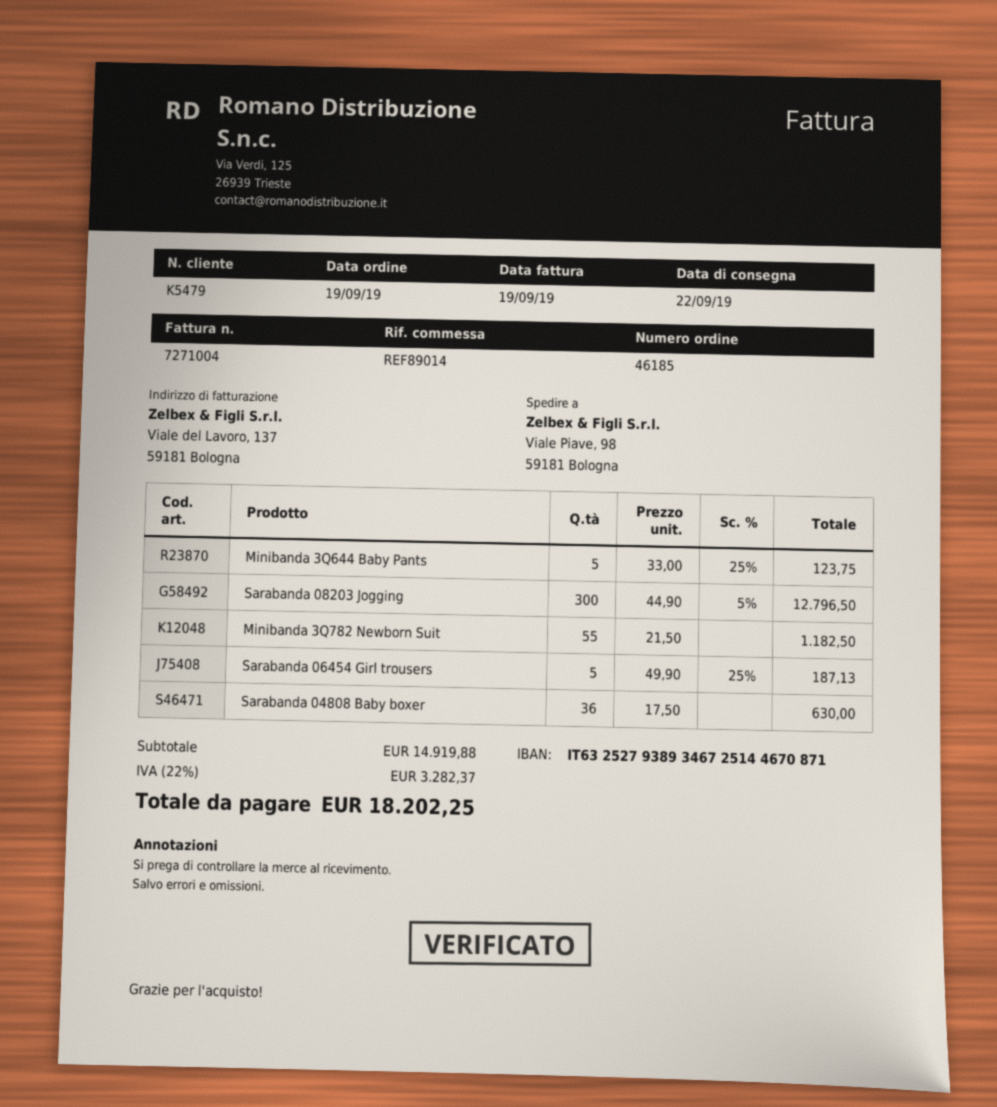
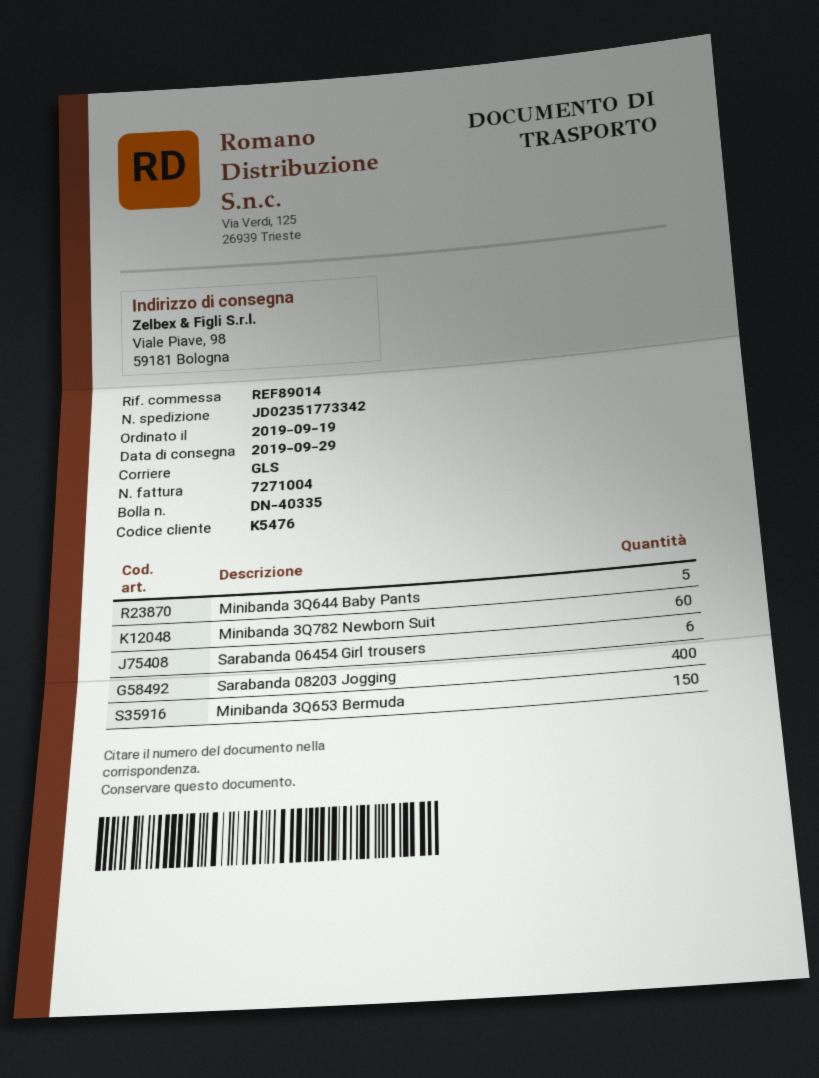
delivery date: 2019-09-22 -> 2019-09-29
customer number: K5479 -> K5476
Sarabanda 08203 Jogging: 300 -> 400
Minibanda 3Q782 Newborn Suit: 55 -> 60
Sarabanda 06454 Girl trousers: 5 -> 6
Sarabanda 04808 Baby boxer: 36 -> none
Minibanda 3Q653 Bermuda: none -> 150

